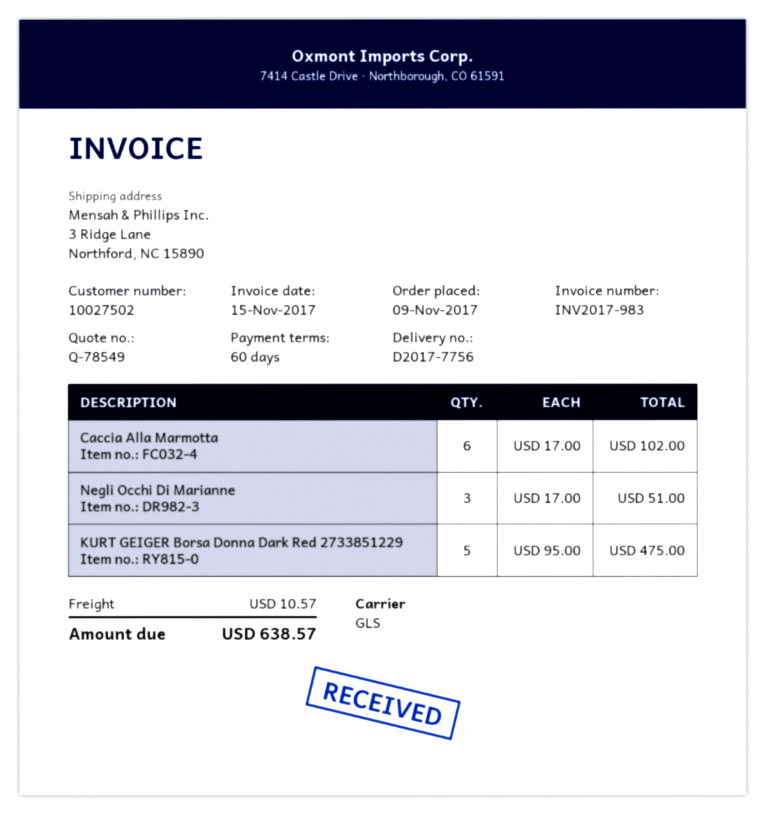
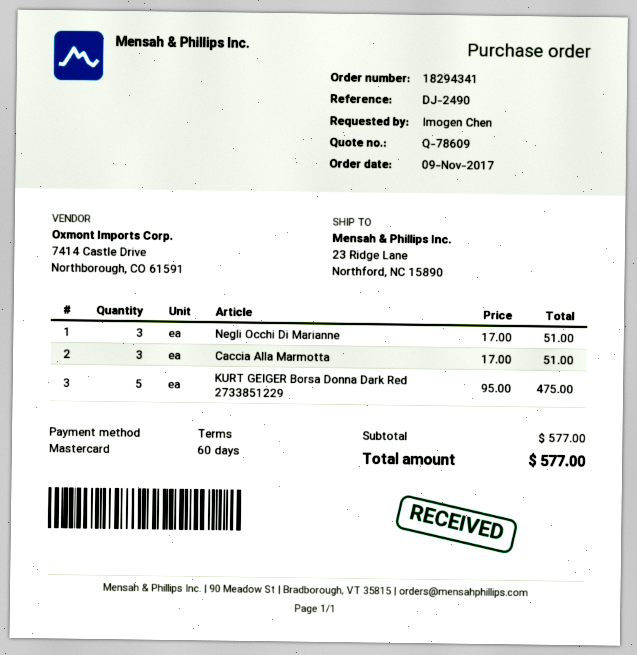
quote number: Q-78549 -> Q-78609
ship to: 3 Ridge Lane, Northford, NC 15890 -> 23 Ridge Lane, Northford, NC 15890
Caccia Alla Marmotta: 6 x 17.00 = 102.00 -> 3 x 17.00 = 51.00
shipping: 10.57 -> none
total: 638.57 -> 577.00

